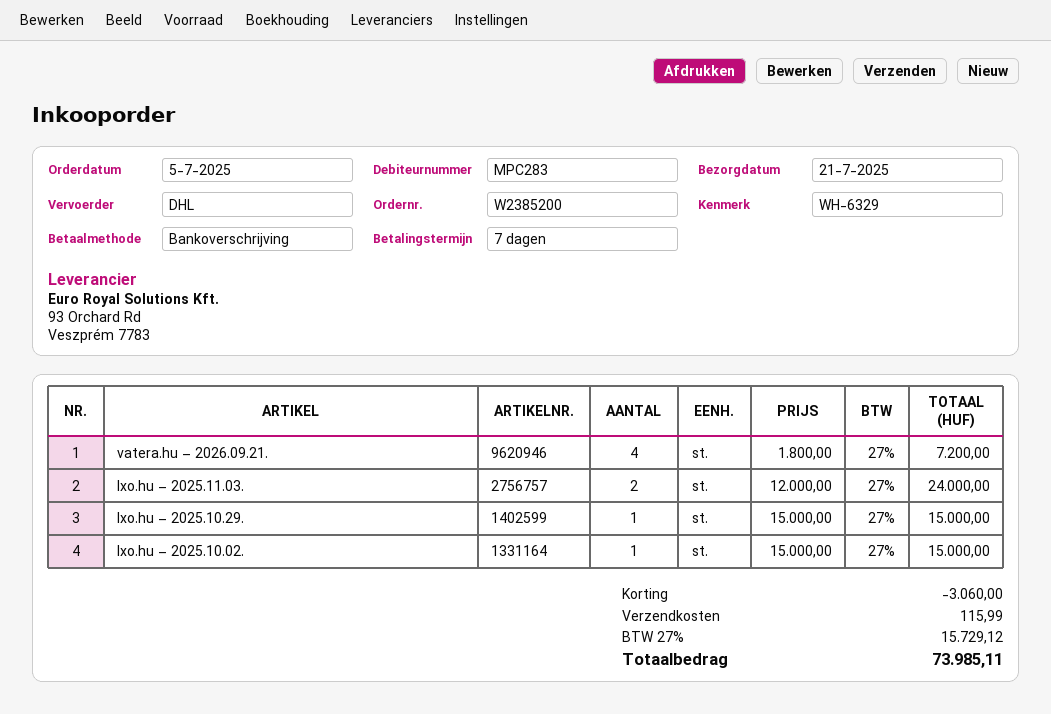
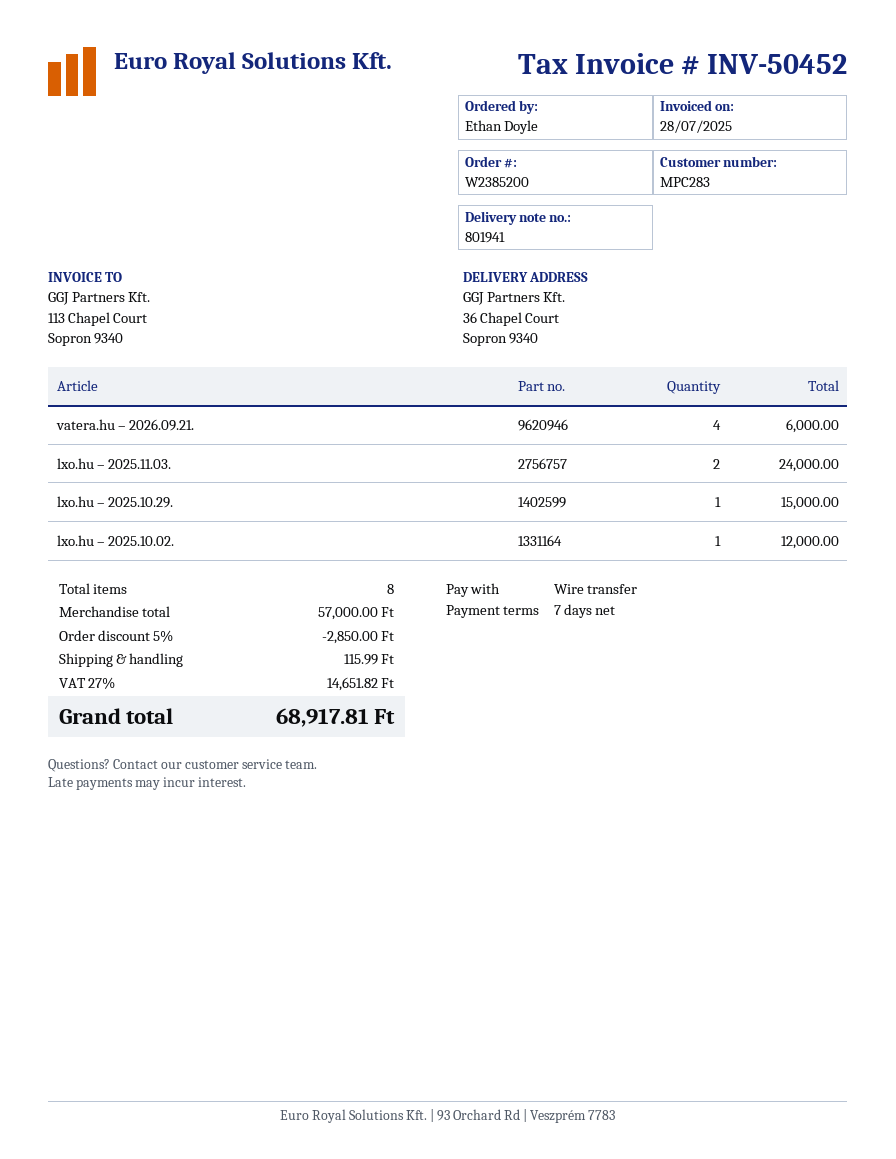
vatera.hu – 2026.09.21.: 4 for 7200.00 -> 4 for 6000.00
lxo.hu – 2025.10.02.: 1 for 15000.00 -> 1 for 12000.00
discount: 3060.00 -> 2850.00
tax: 27% = 15729.12 -> 27% = 14651.82
total: 73985.11 -> 68917.81

